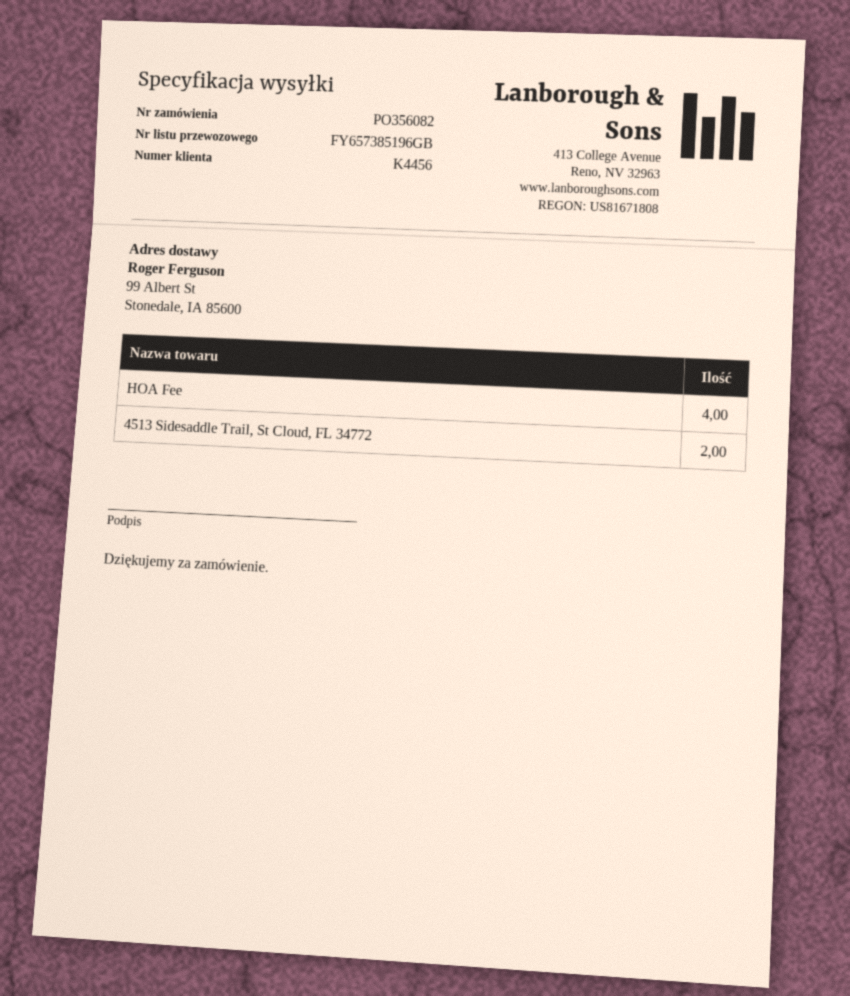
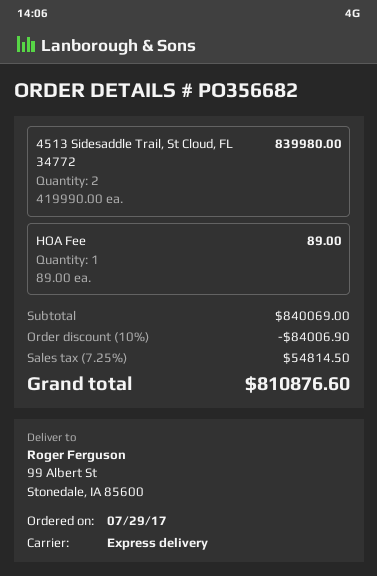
order number: PO356082 -> PO356682
HOA Fee: 4 -> 1

